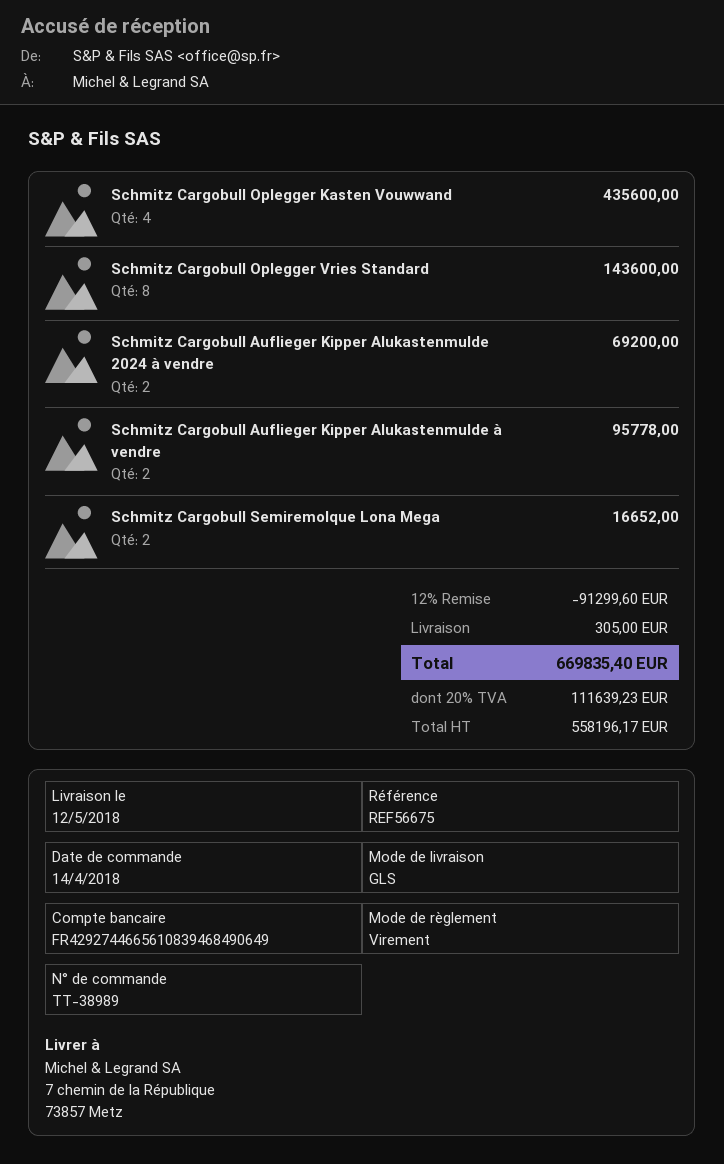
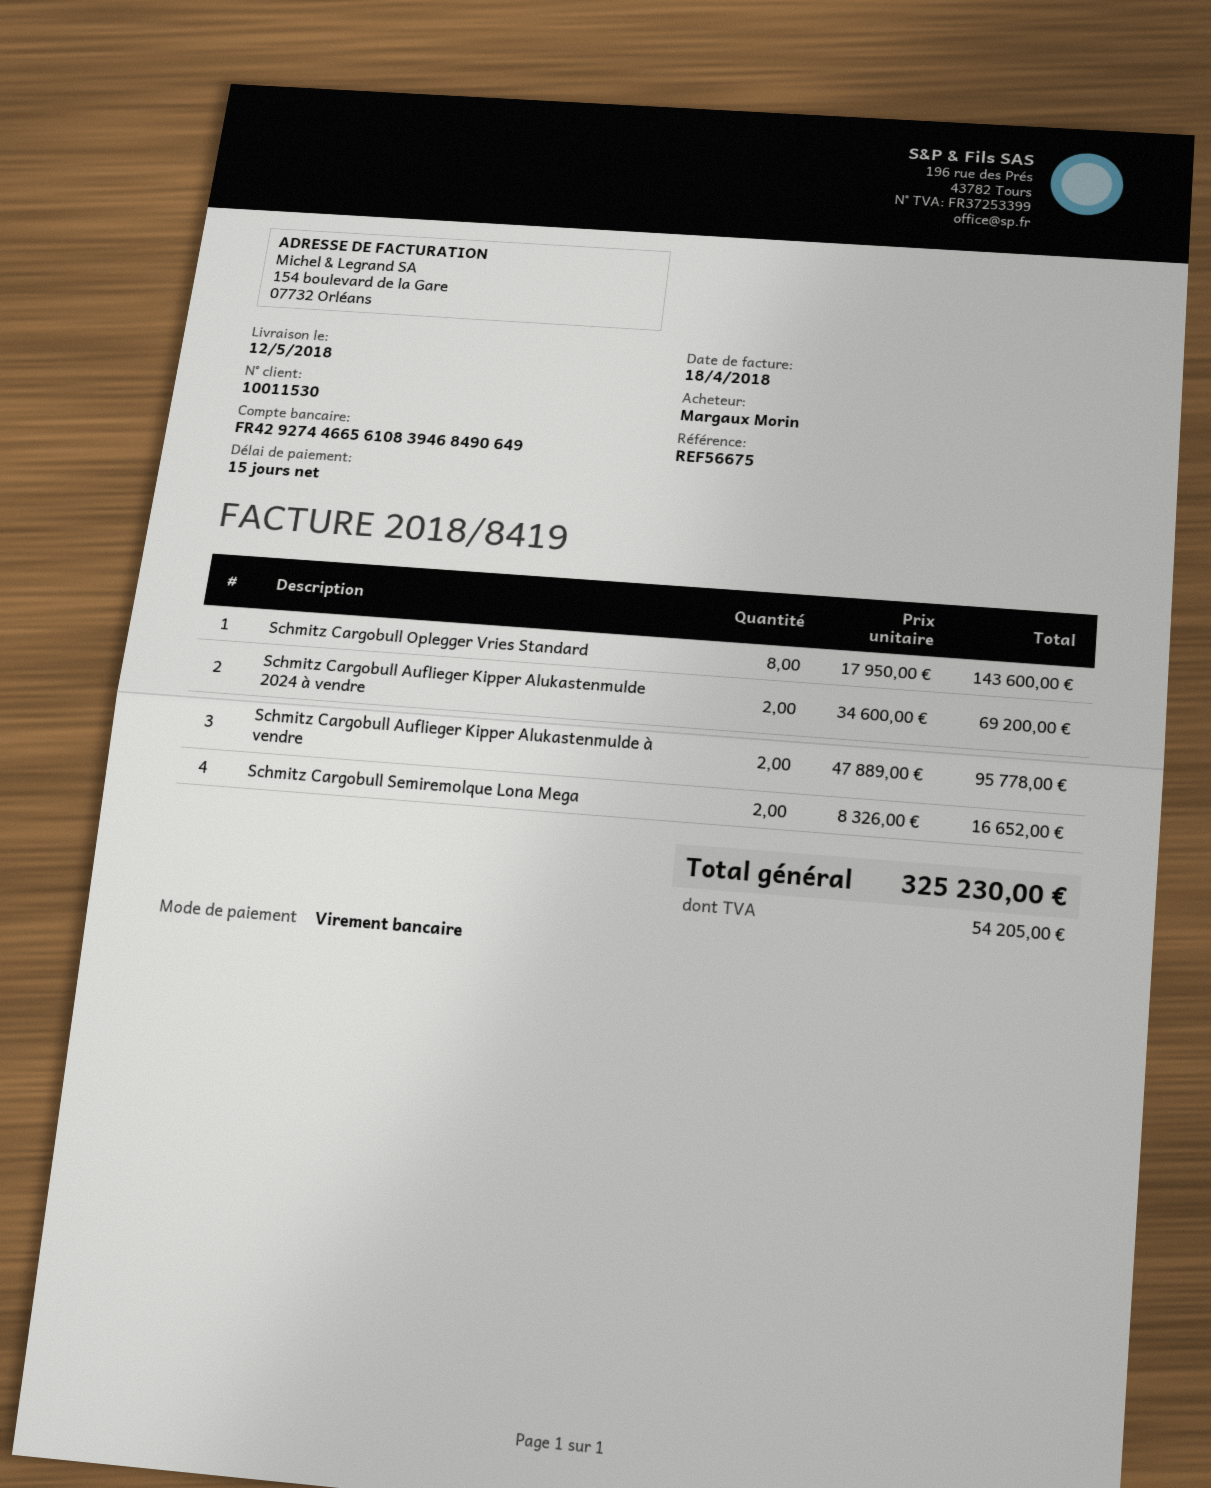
Schmitz Cargobull Oplegger Kasten Vouwwand: 4 for 435600.00 -> none
discount: 12% = 91299.60 -> none
shipping: 305.00 -> none
tax: 111639.23 -> 54205.00
total: 669835.40 -> 325230.00

